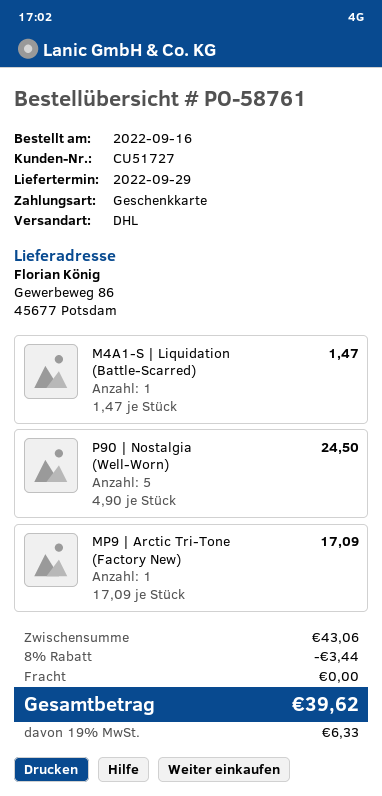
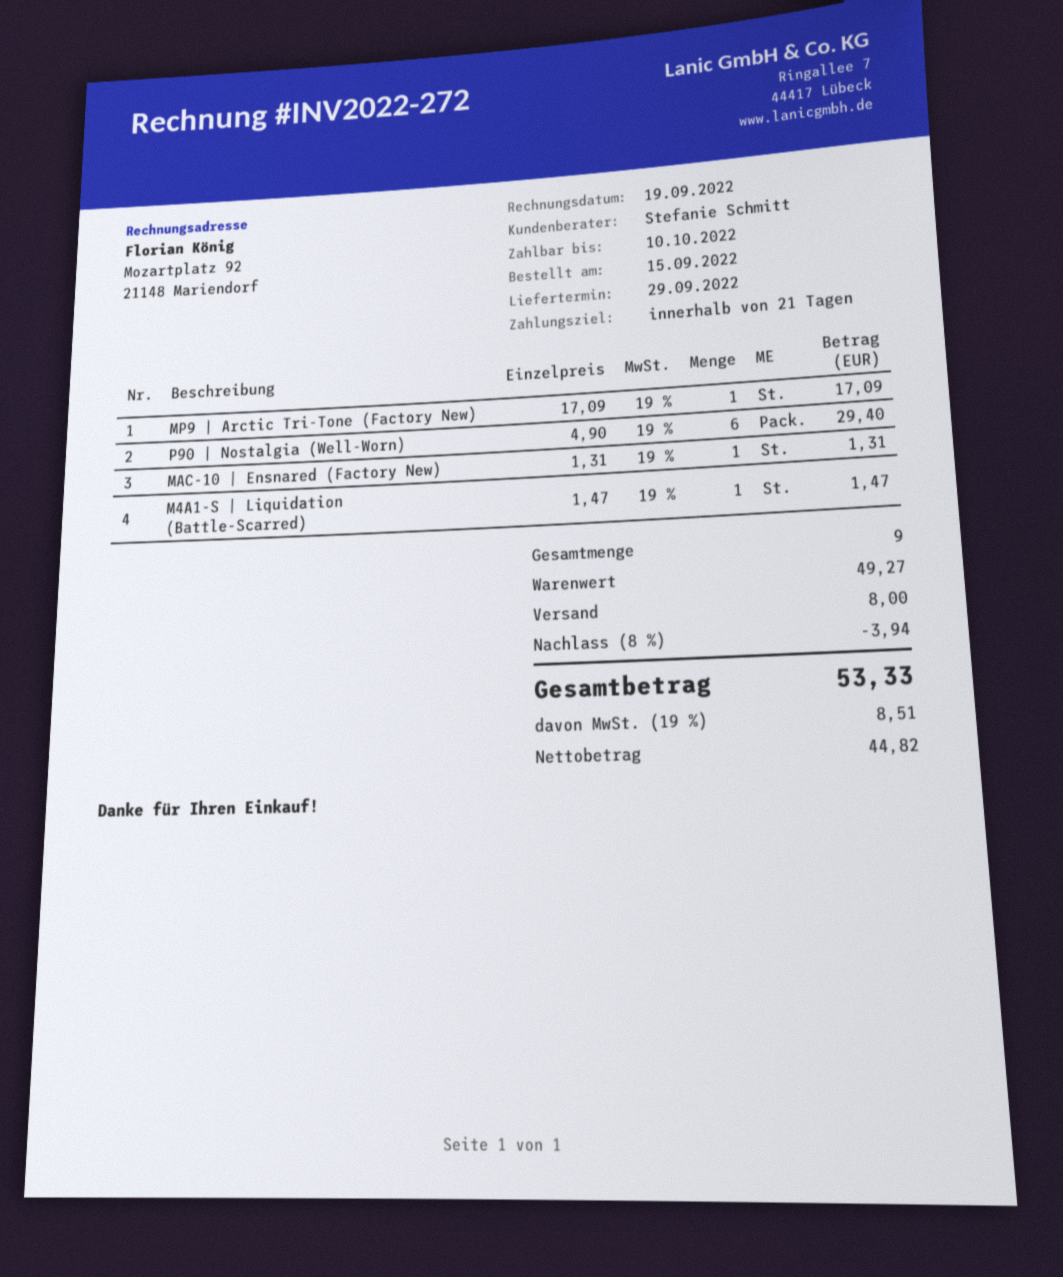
order date: 2022-09-16 -> 2022-09-15
P90 | Nostalgia (Well-Worn): 5 x 4.90 = 24.50 -> 6 x 4.90 = 29.40
MAC-10 | Ensnared (Factory New): none -> 1 x 1.31 = 1.31
subtotal: 43.06 -> 49.27
discount: 8% = 3.44 -> 8% = 3.94
shipping: 0.00 -> 8.00
tax: 19% = 6.33 -> 19% = 8.51
total: 39.62 -> 53.33

